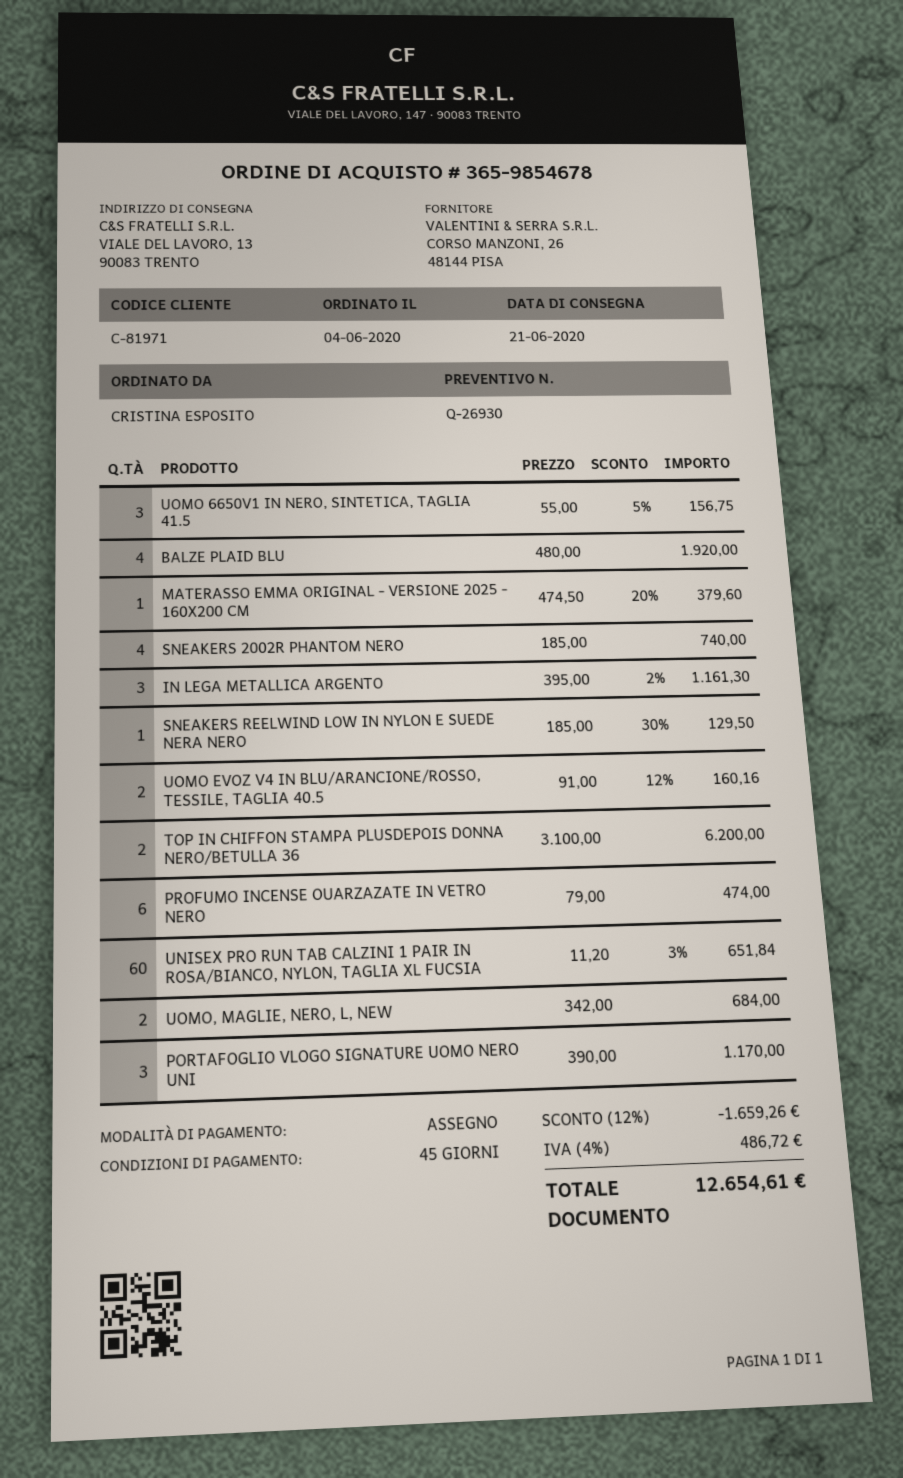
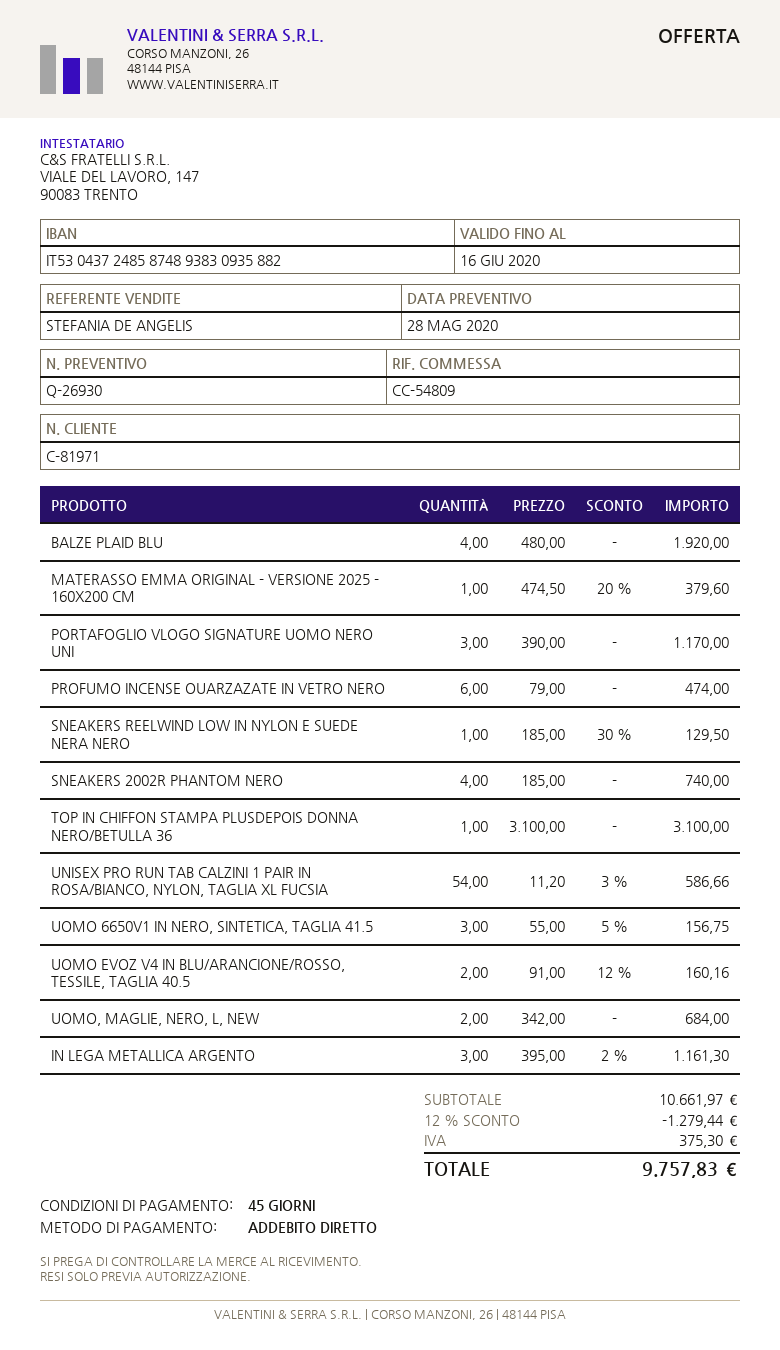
payment method: cheque -> direct debit
TOP IN CHIFFON STAMPA PLUSDEPOIS DONNA NERO/BETULLA 36: 2 x 3100.00 = 6200.00 -> 1 x 3100.00 = 3100.00
UNISEX PRO RUN TAB CALZINI 1 PAIR IN ROSA/BIANCO, NYLON, TAGLIA XL FUCSIA: 60 x 11.20 - 3% = 651.84 -> 54 x 11.20 - 3% = 586.66
discount: 12% = 1659.26 -> 12% = 1279.44
tax: 486.72 -> 375.30
total: 12654.61 -> 9757.83

